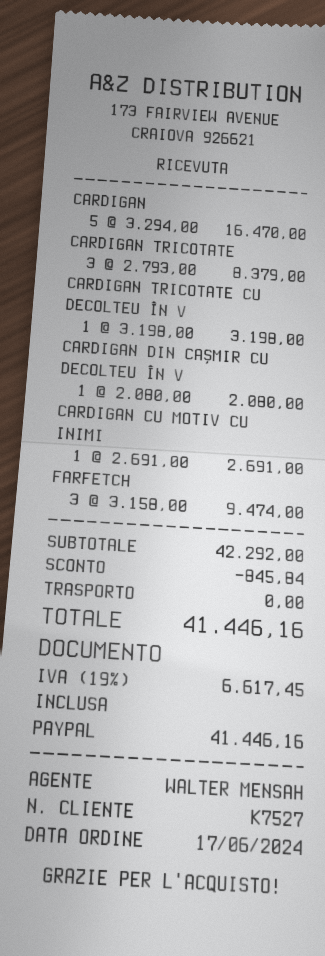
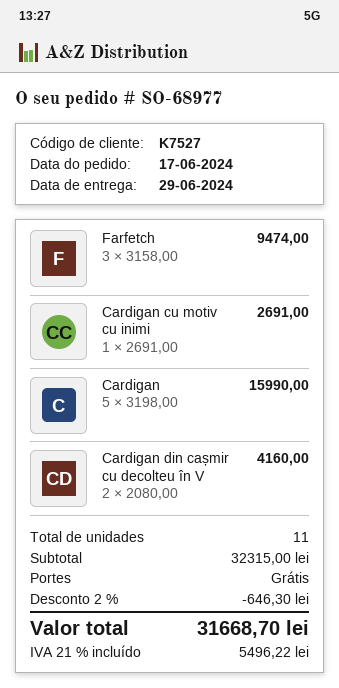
CARDIGAN: 5 x 3294.00 = 16470.00 -> 5 x 3198.00 = 15990.00
CARDIGAN TRICOTATE: 3 x 2793.00 = 8379.00 -> none
CARDIGAN TRICOTATE CU DECOLTEU ÎN V: 1 x 3198.00 = 3198.00 -> none
CARDIGAN DIN CAȘMIR CU DECOLTEU ÎN V: 1 x 2080.00 = 2080.00 -> 2 x 2080.00 = 4160.00
subtotal: 42292.00 -> 32315.00
discount: 845.84 -> 646.30
tax: 19% = 6617.45 -> 21% = 5496.22
total: 41446.16 -> 31668.70

